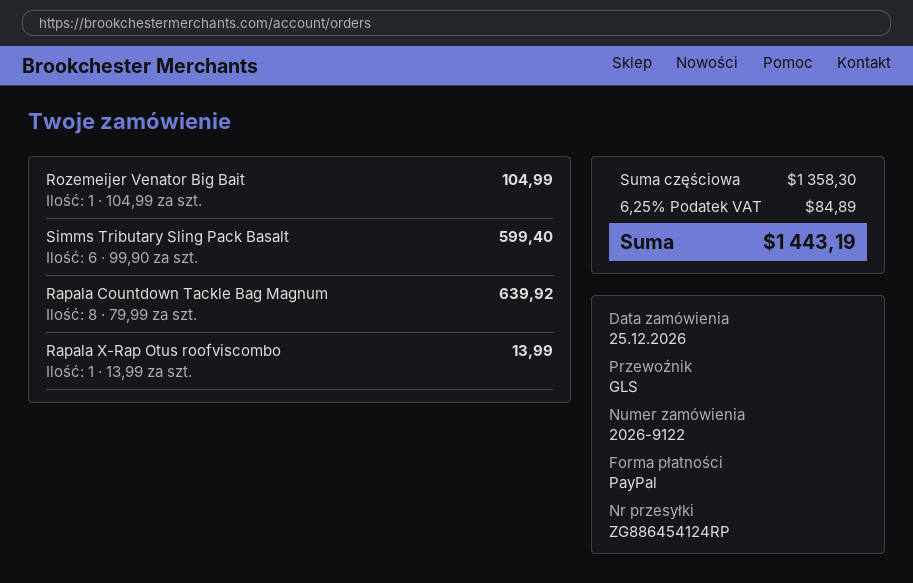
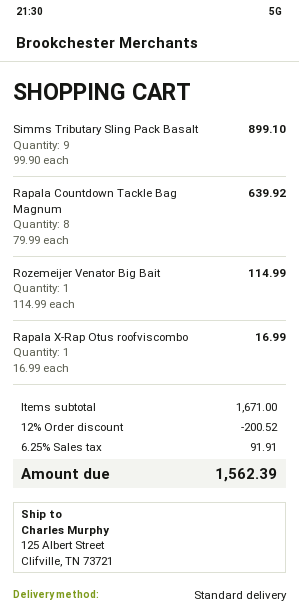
shipping method: GLS -> standard
Rozemeijer Venator Big Bait: 1 x 104.99 = 104.99 -> 1 x 114.99 = 114.99
Simms Tributary Sling Pack Basalt: 6 x 99.90 = 599.40 -> 9 x 99.90 = 899.10
Rapala X-Rap Otus roofviscombo: 1 x 13.99 = 13.99 -> 1 x 16.99 = 16.99
subtotal: 1358.30 -> 1671.00
discount: none -> 12% = 200.52
tax: 6.25% = 84.89 -> 6.25% = 91.91
total: 1443.19 -> 1562.39

